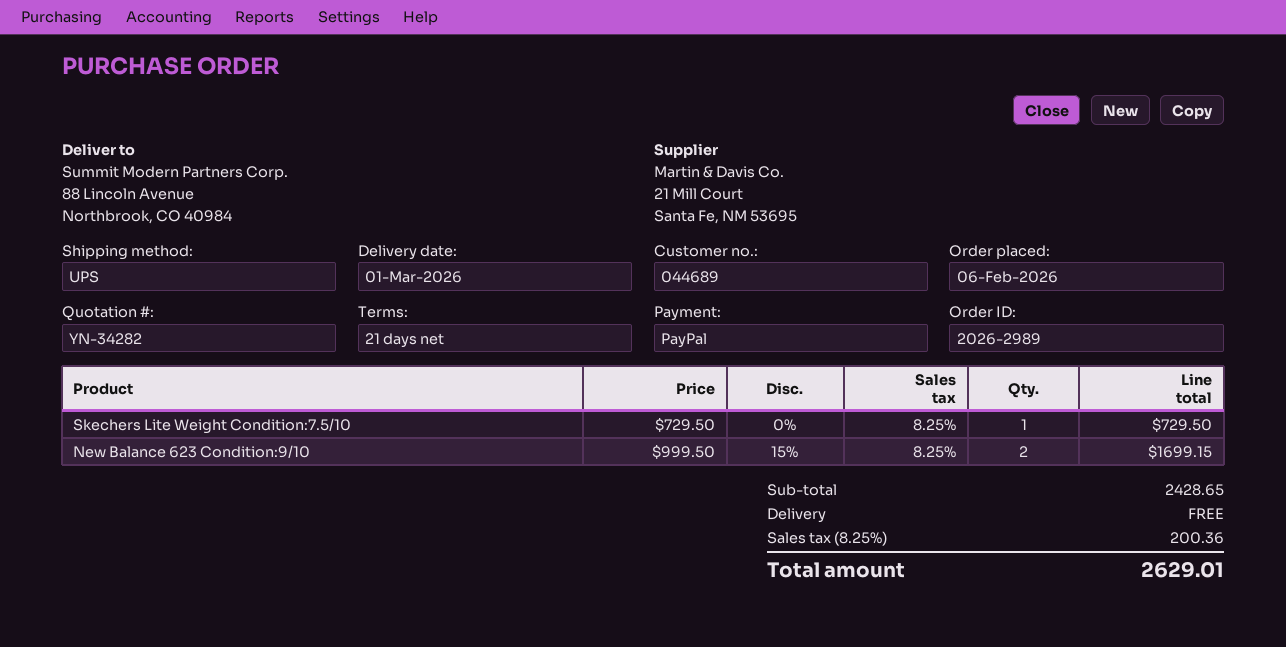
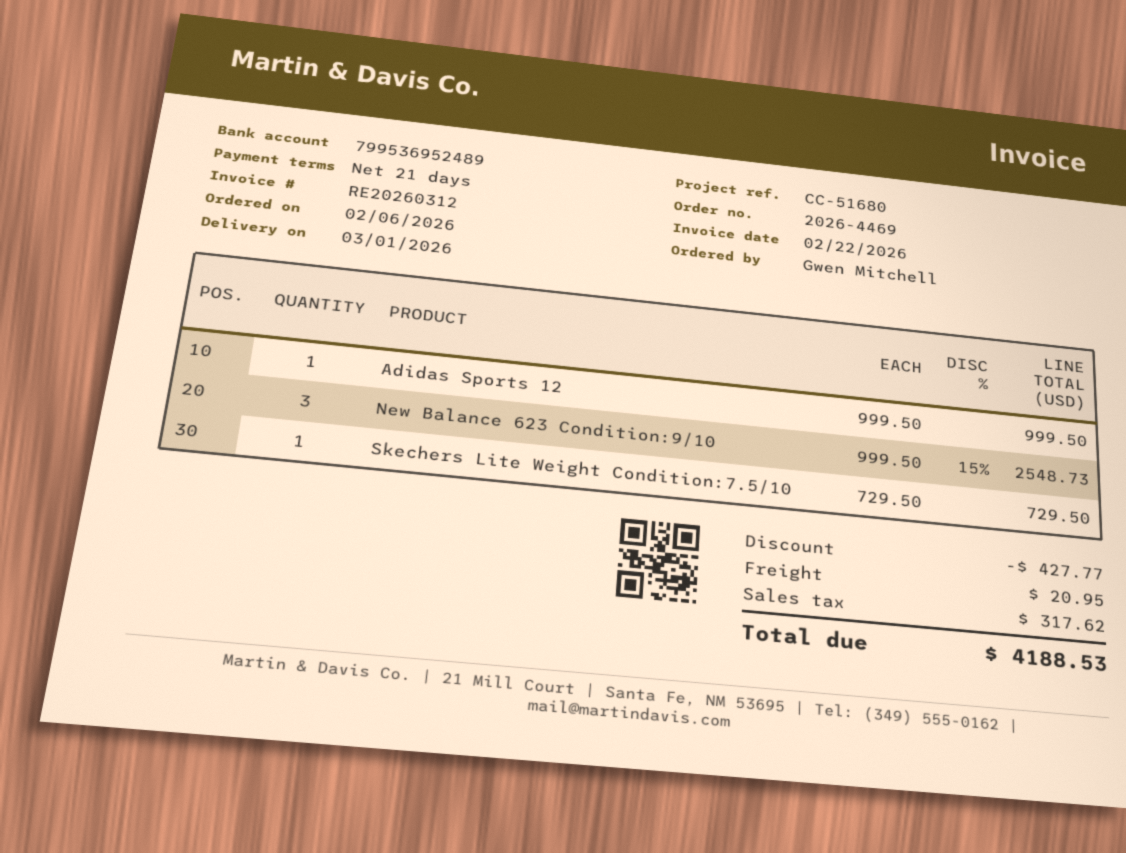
order number: 2026-2989 -> 2026-4469
New Balance 623 Condition:9/10: 2 x 999.50 - 15% = 1699.15 -> 3 x 999.50 - 15% = 2548.73
Adidas Sports 12: none -> 1 x 999.50 = 999.50
discount: none -> 427.77
shipping: 0.00 -> 20.95
tax: 200.36 -> 317.62
total: 2629.01 -> 4188.53

